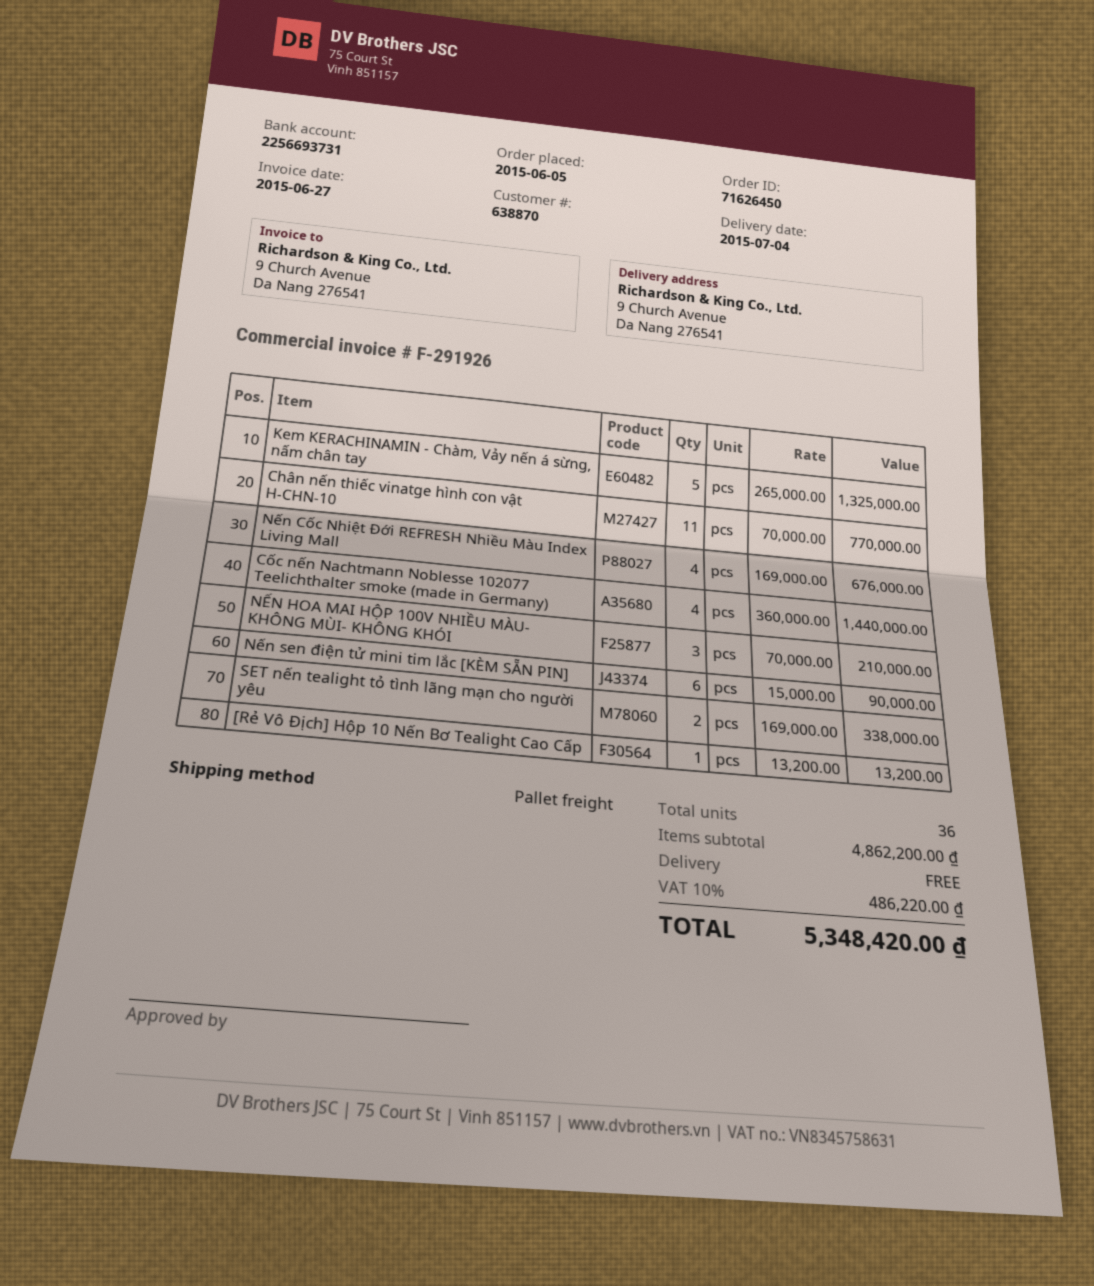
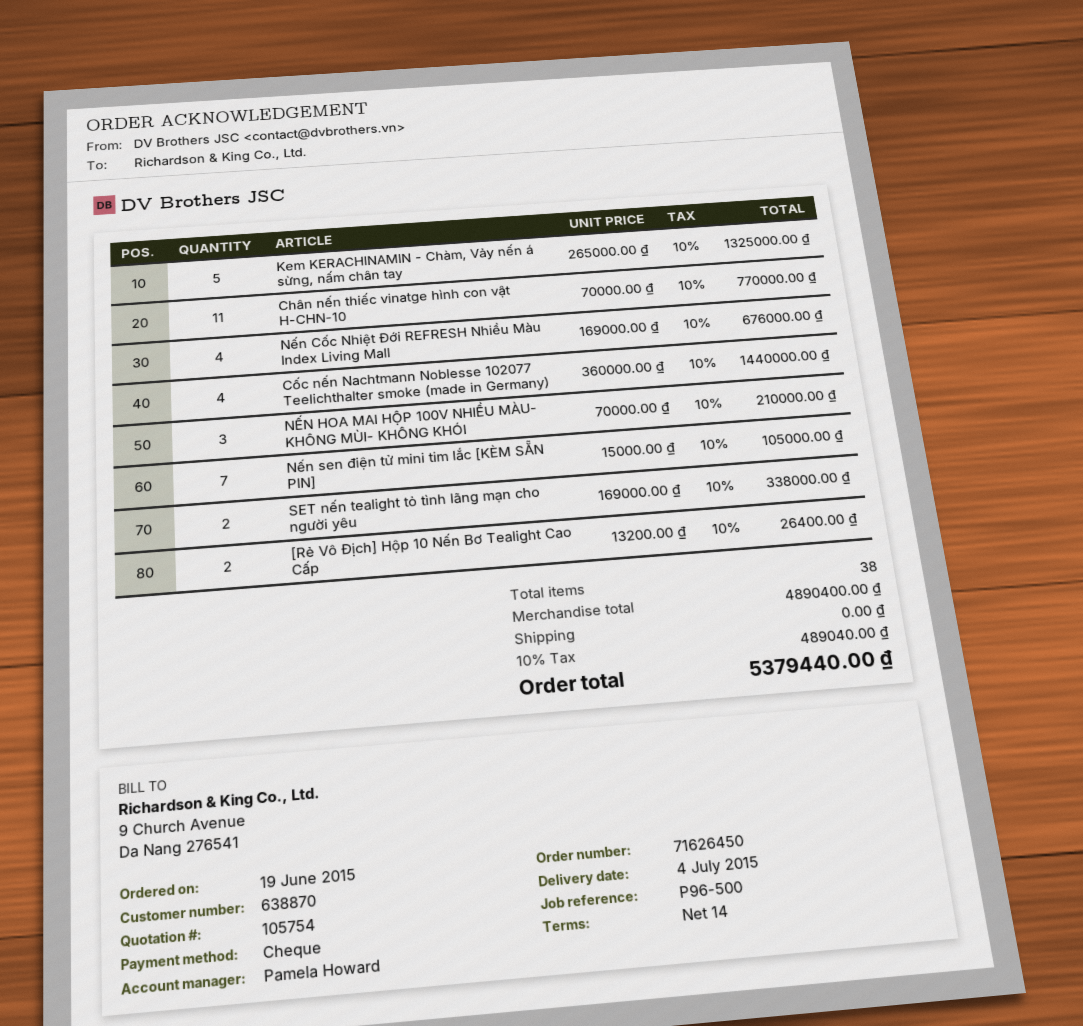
order date: 2015-06-05 -> 2015-06-19
Nến sen điện tử mini tim lắc [KÈM SẴN PIN]: 6 x 15000.00 = 90000.00 -> 7 x 15000.00 = 105000.00
[Rẻ Vô Địch] Hộp 10 Nến Bơ Tealight Cao Cấp: 1 x 13200.00 = 13200.00 -> 2 x 13200.00 = 26400.00
total quantity: 36 -> 38
subtotal: 4862200.00 -> 4890400.00
tax: 10% = 486220.00 -> 10% = 489040.00
total: 5348420.00 -> 5379440.00

